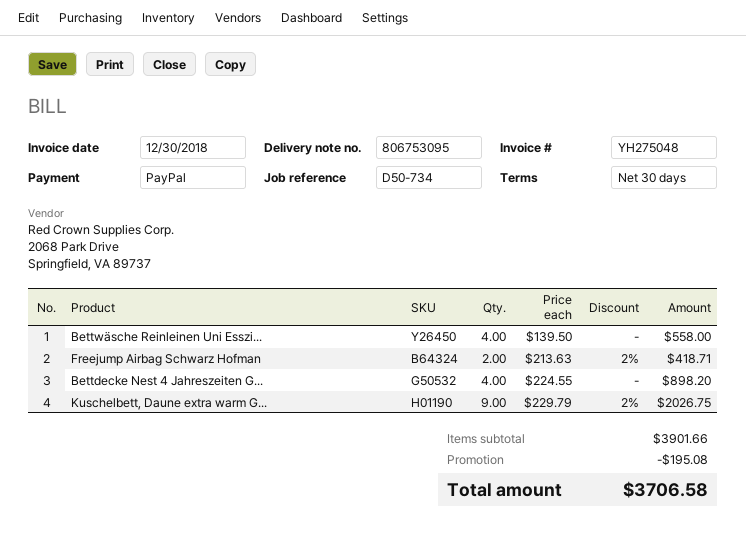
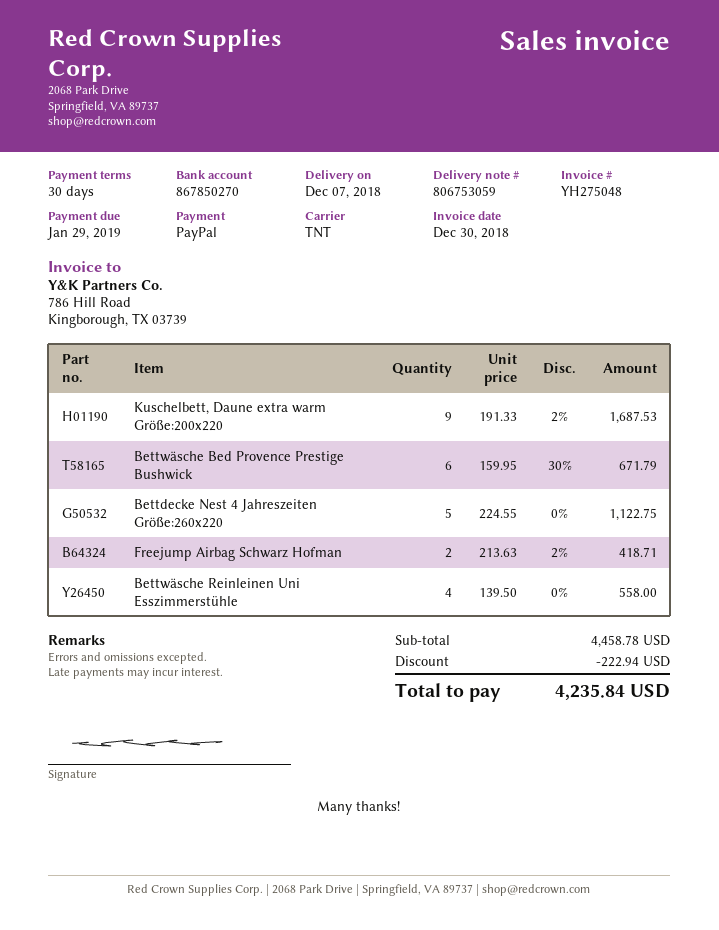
delivery note number: 806753095 -> 806753059
Bettdecke Nest 4 Jahreszeiten G...: 4 x 224.55 = 898.20 -> 5 x 224.55 = 1122.75
Kuschelbett, Daune extra warm G...: 9 x 229.79 - 2% = 2026.75 -> 9 x 191.33 - 2% = 1687.53
Bettwäsche Bed Provence Prestige Bushwick: none -> 6 x 159.95 - 30% = 671.79
subtotal: 3901.66 -> 4458.78
discount: 195.08 -> 222.94
total: 3706.58 -> 4235.84

